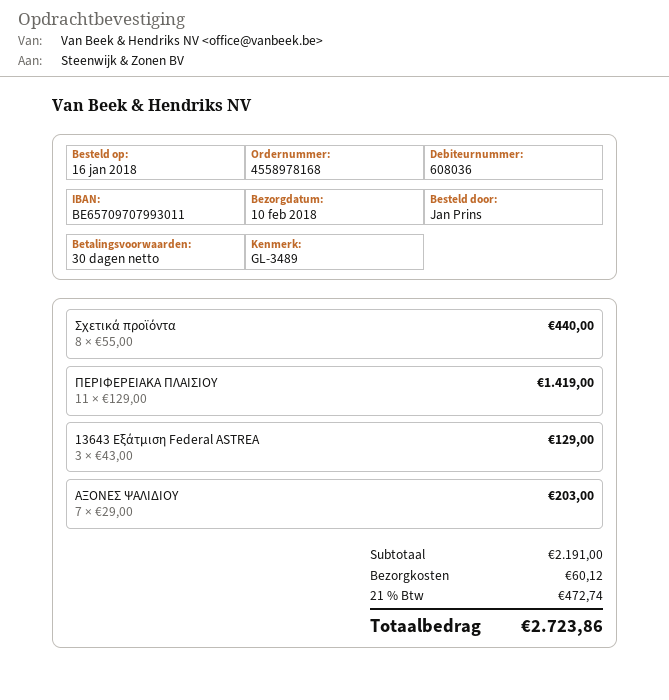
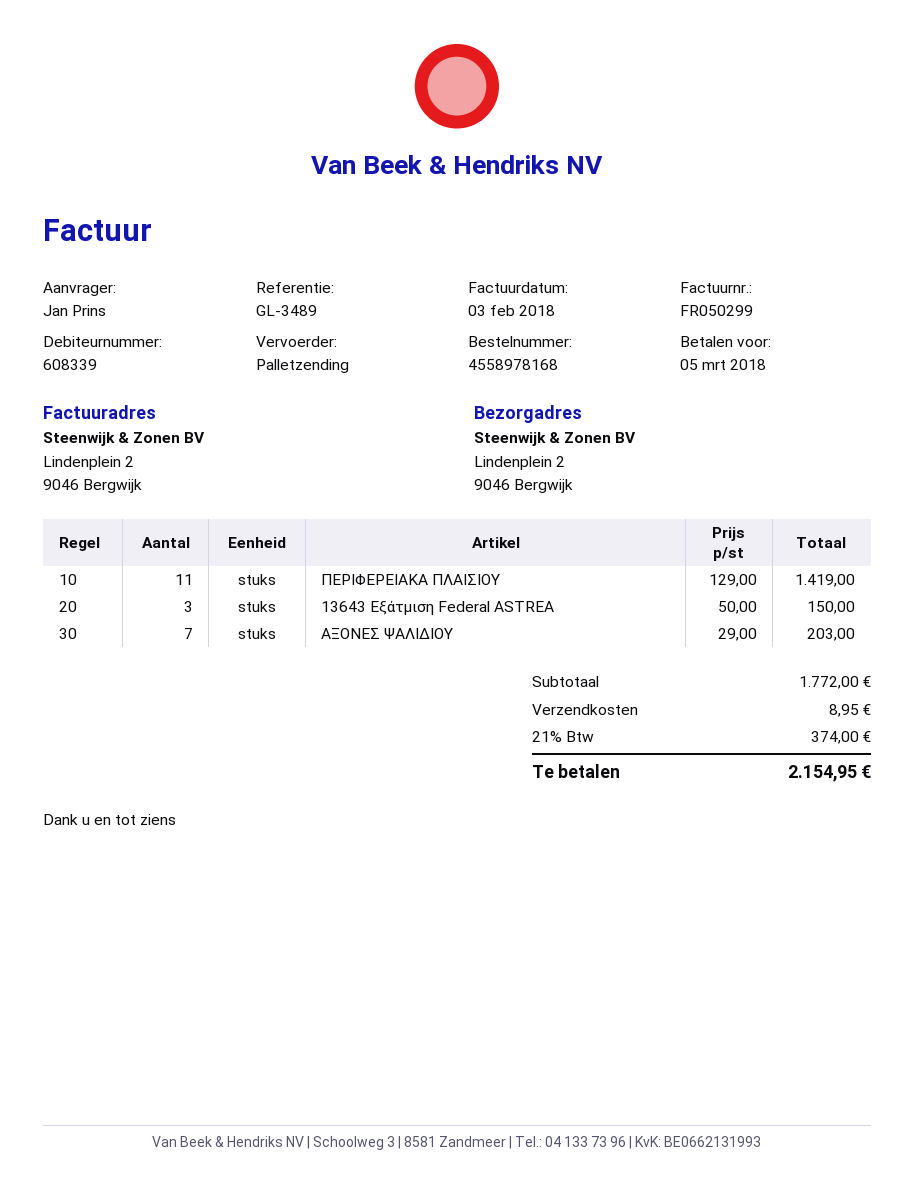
customer number: 608036 -> 608339
Σχετικά προϊόντα: 8 x 55.00 = 440.00 -> none
13643 Εξάτμιση Federal ASTREA: 3 x 43.00 = 129.00 -> 3 x 50.00 = 150.00
subtotal: 2191.00 -> 1772.00
shipping: 60.12 -> 8.95
tax: 21% = 472.74 -> 21% = 374.00
total: 2723.86 -> 2154.95

